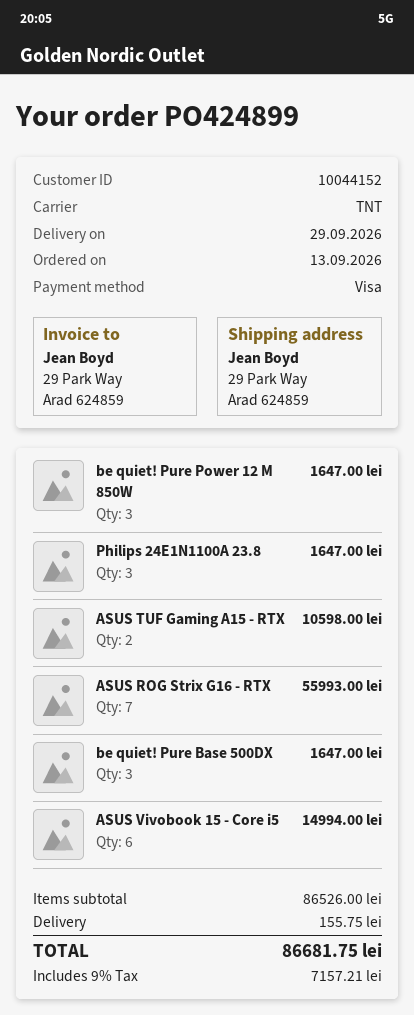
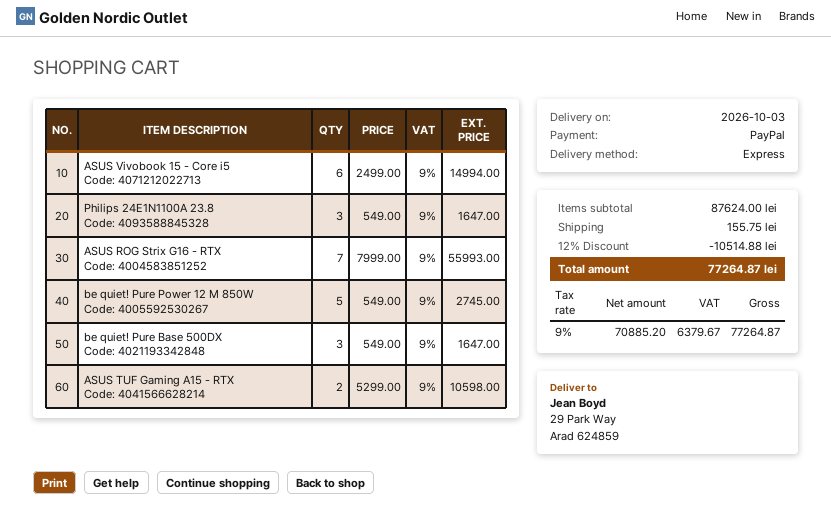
delivery date: 2026-09-29 -> 2026-10-03
payment method: Visa -> PayPal
shipping method: TNT -> express
be quiet! Pure Power 12 M 850W: 3 for 1647.00 -> 5 for 2745.00
subtotal: 86526.00 -> 87624.00
discount: none -> 12% = 10514.88
tax: 9% = 7157.21 -> 9% = 6379.67
total: 86681.75 -> 77264.87

